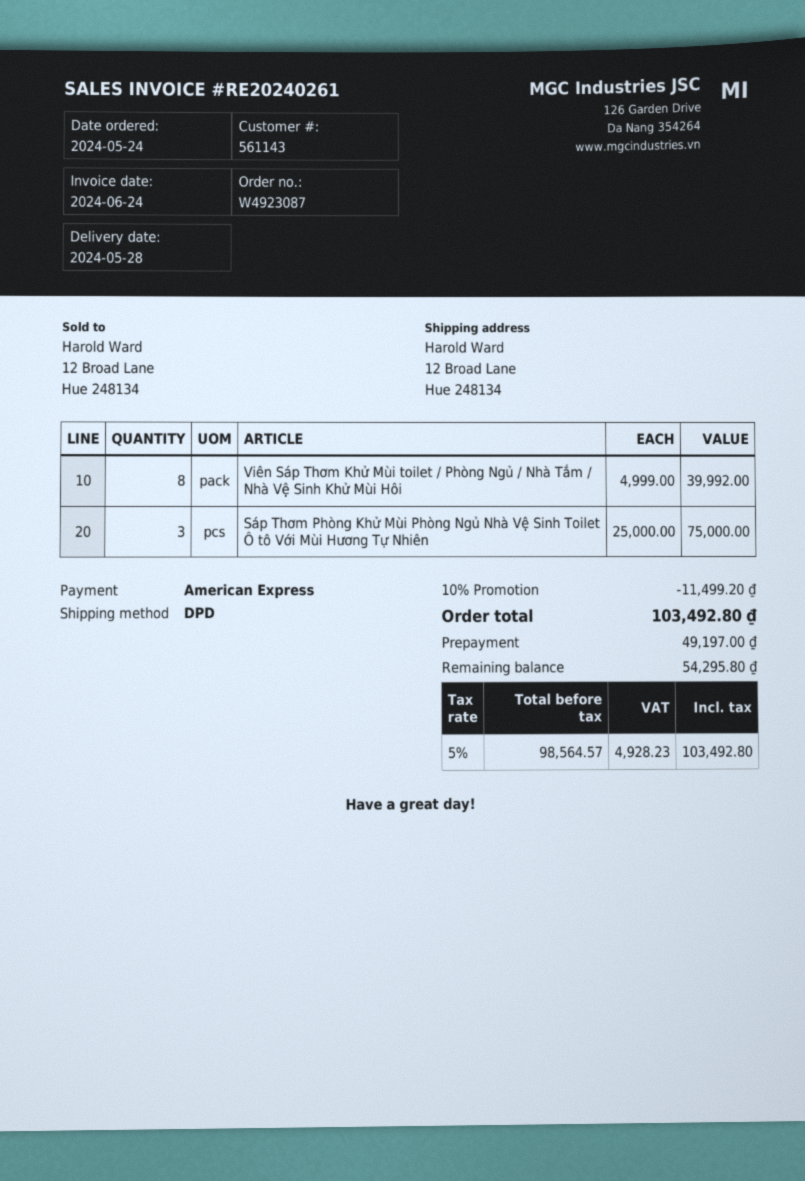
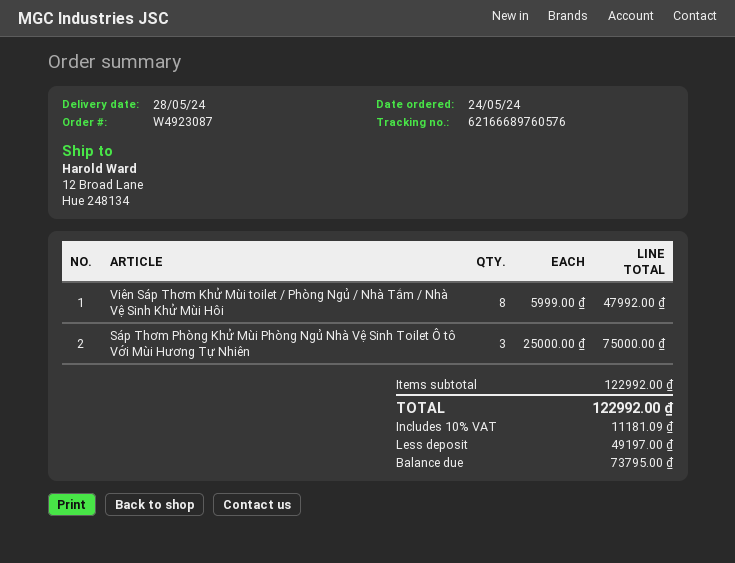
Viên Sáp Thơm Khử Mùi toilet / Phòng Ngủ / Nhà Tắm / Nhà Vệ Sinh Khử Mùi Hôi: 8 x 4999.00 = 39992.00 -> 8 x 5999.00 = 47992.00
discount: 10% = 11499.20 -> none
tax: 5% = 4928.23 -> 10% = 11181.09
total: 103492.80 -> 122992.00
balance: 54295.80 -> 73795.00

